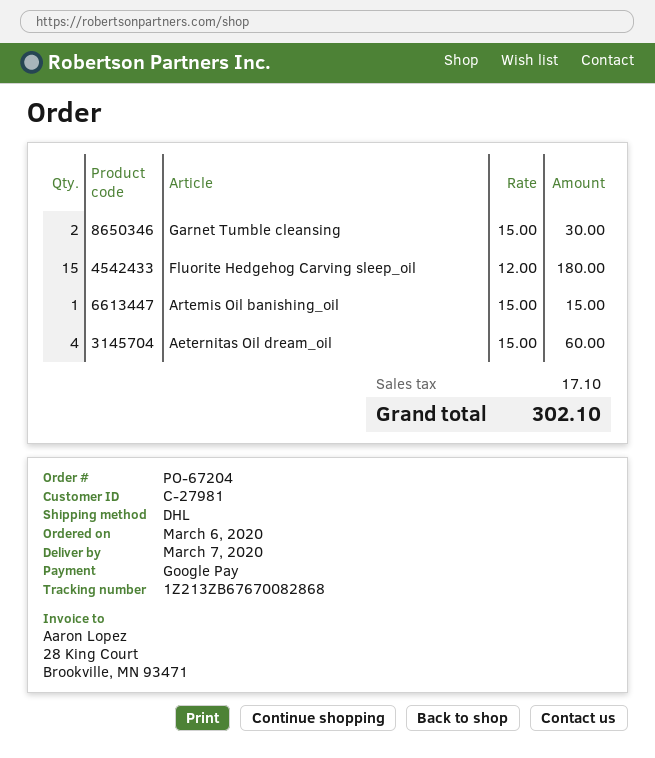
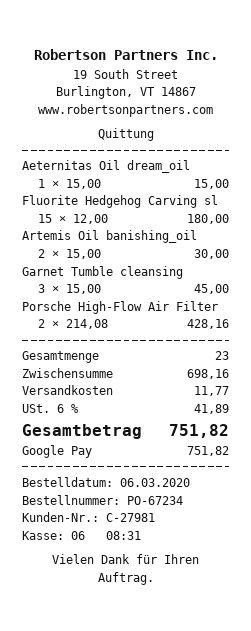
order number: PO-67204 -> PO-67234
Garnet Tumble cleansing: 2 x 15.00 = 30.00 -> 3 x 15.00 = 45.00
Artemis Oil banishing_oil: 1 x 15.00 = 15.00 -> 2 x 15.00 = 30.00
Aeternitas Oil dream_oil: 4 x 15.00 = 60.00 -> 1 x 15.00 = 15.00
Porsche High-Flow Air Filter: none -> 2 x 214.08 = 428.16
shipping: none -> 11.77
tax: 17.10 -> 41.89
total: 302.10 -> 751.82

